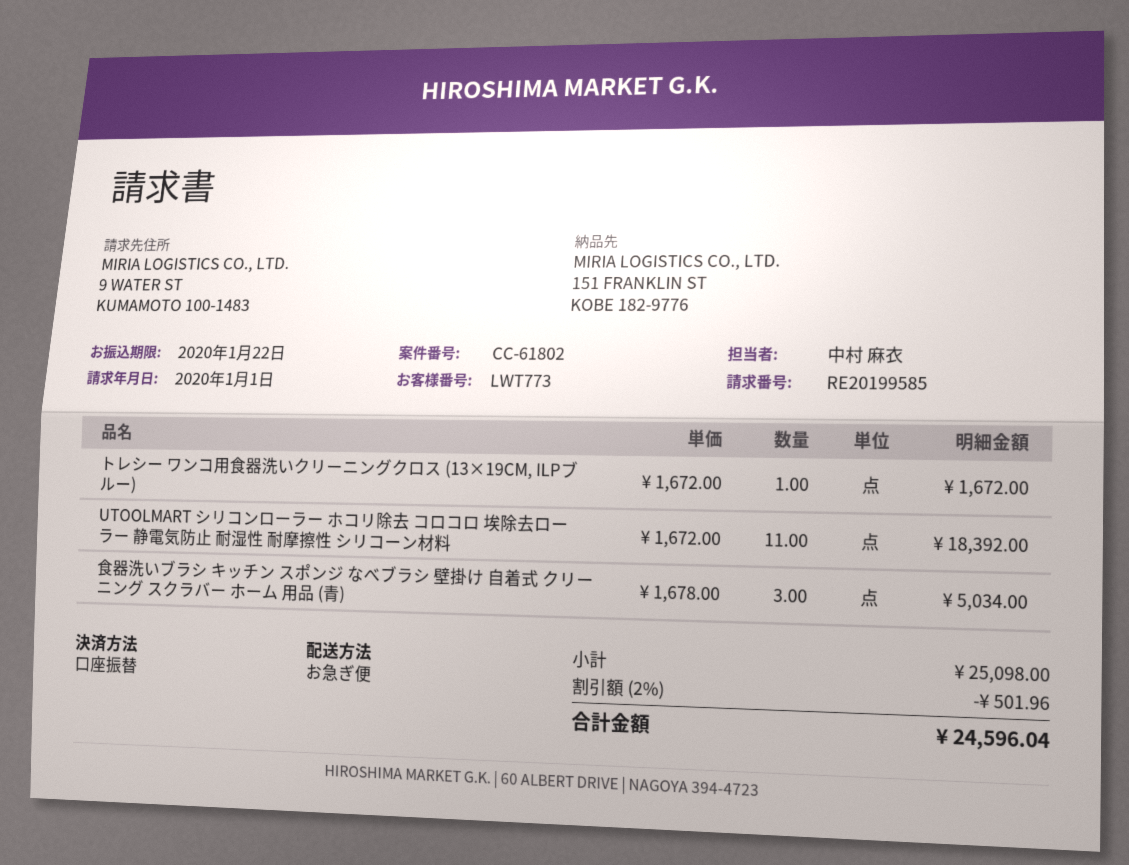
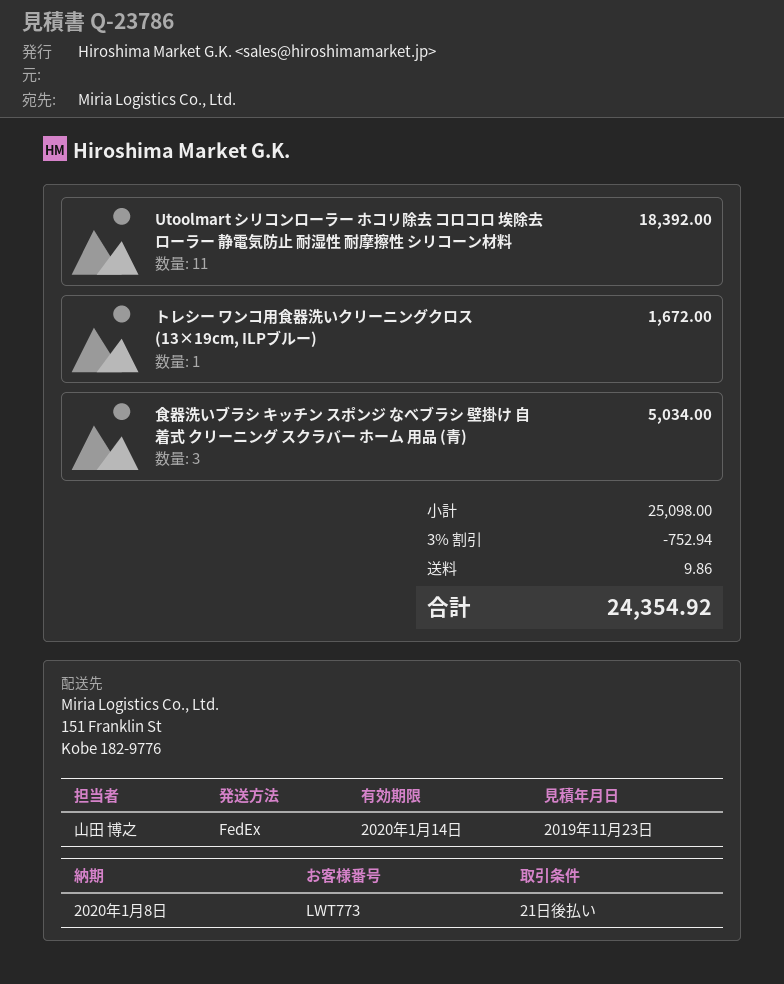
sales rep: 中村 麻衣 -> 山田 博之
shipping method: express -> FedEx
discount: 2% = 501.96 -> 3% = 752.94
shipping: none -> 9.86
total: 24596.04 -> 24354.92

